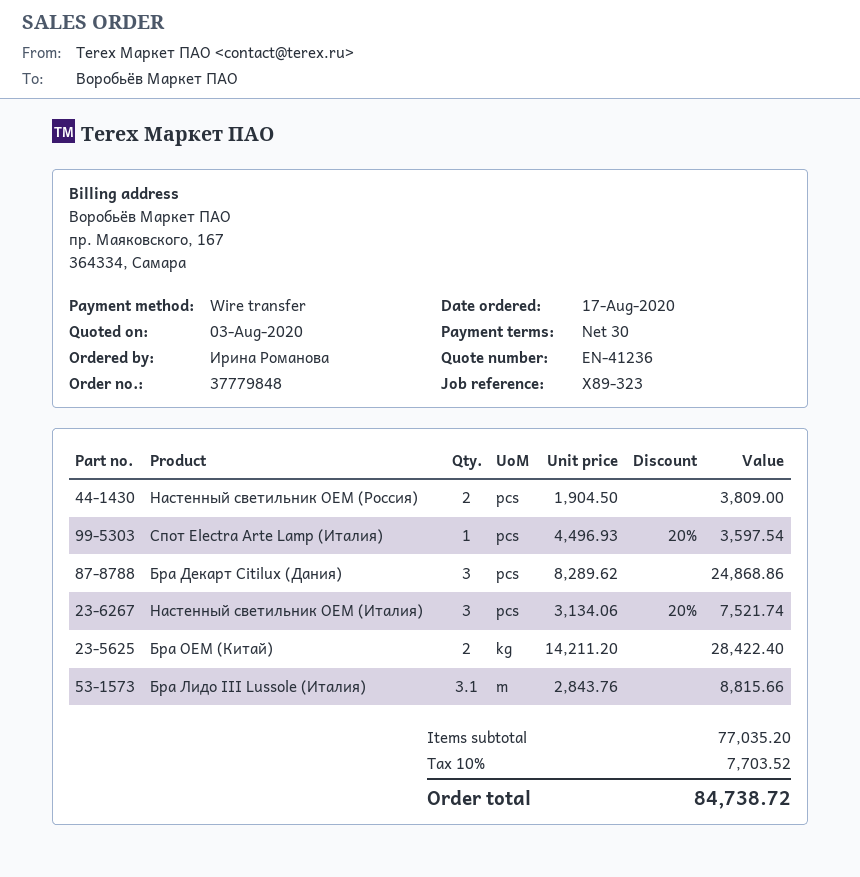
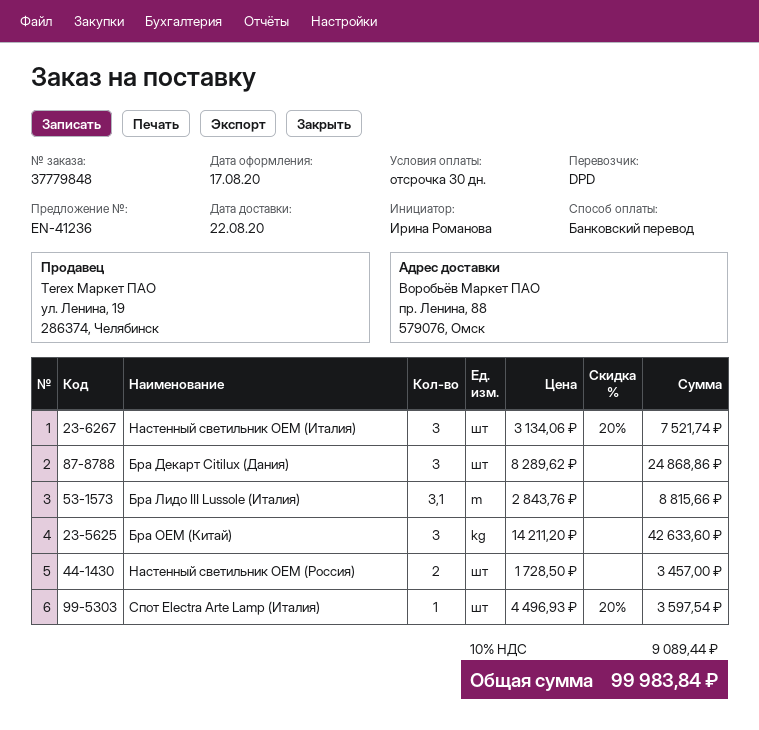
Настенный светильник OEM (Россия): 2 x 1904.50 = 3809.00 -> 2 x 1728.50 = 3457.00
Бра OEM (Китай): 2 x 14211.20 = 28422.40 -> 3 x 14211.20 = 42633.60
tax: 10% = 7703.52 -> 10% = 9089.44
total: 84738.72 -> 99983.84

